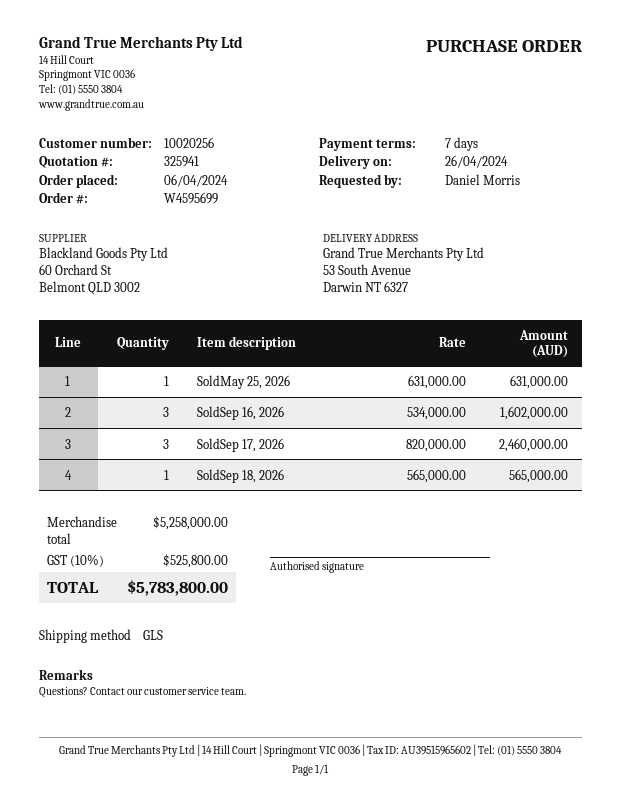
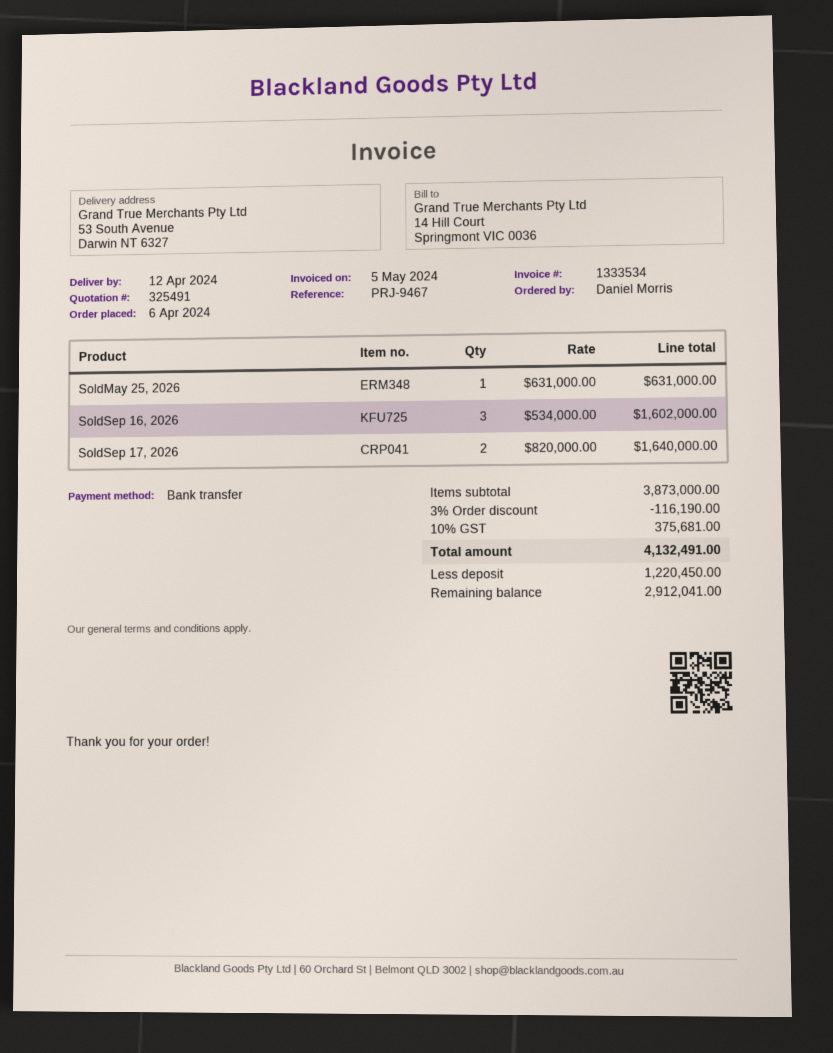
quote number: 325941 -> 325491
delivery date: 2024-04-26 -> 2024-04-12
SoldSep 17, 2026: 3 x 820000.00 = 2460000.00 -> 2 x 820000.00 = 1640000.00
SoldSep 18, 2026: 1 x 565000.00 = 565000.00 -> none
subtotal: 5258000.00 -> 3873000.00
discount: none -> 3% = 116190.00
tax: 10% = 525800.00 -> 10% = 375681.00
total: 5783800.00 -> 4132491.00

